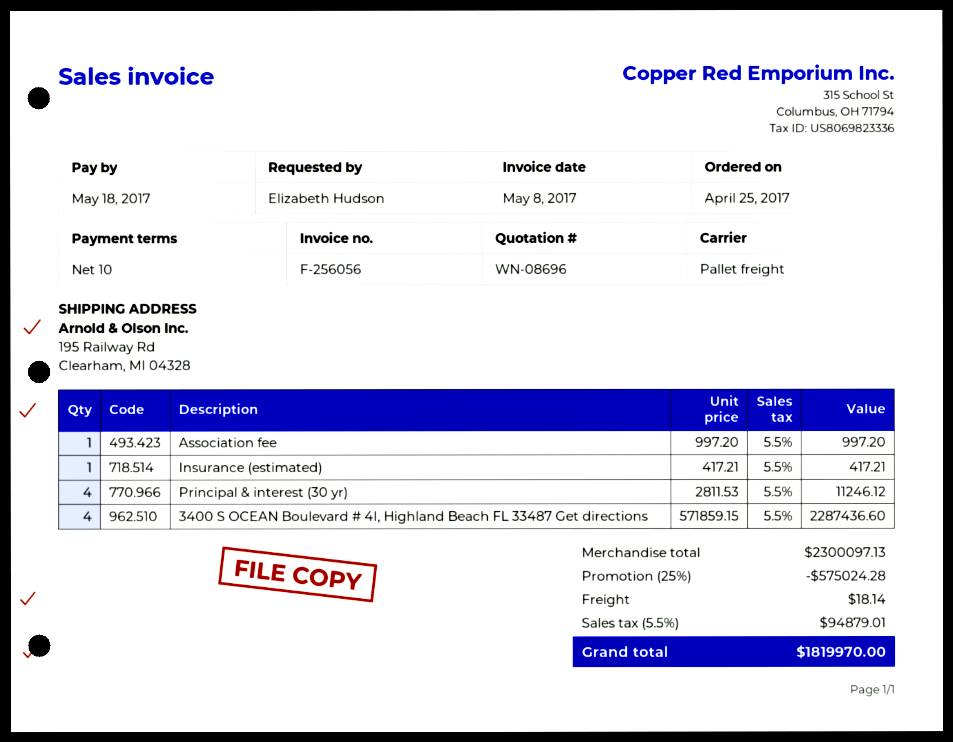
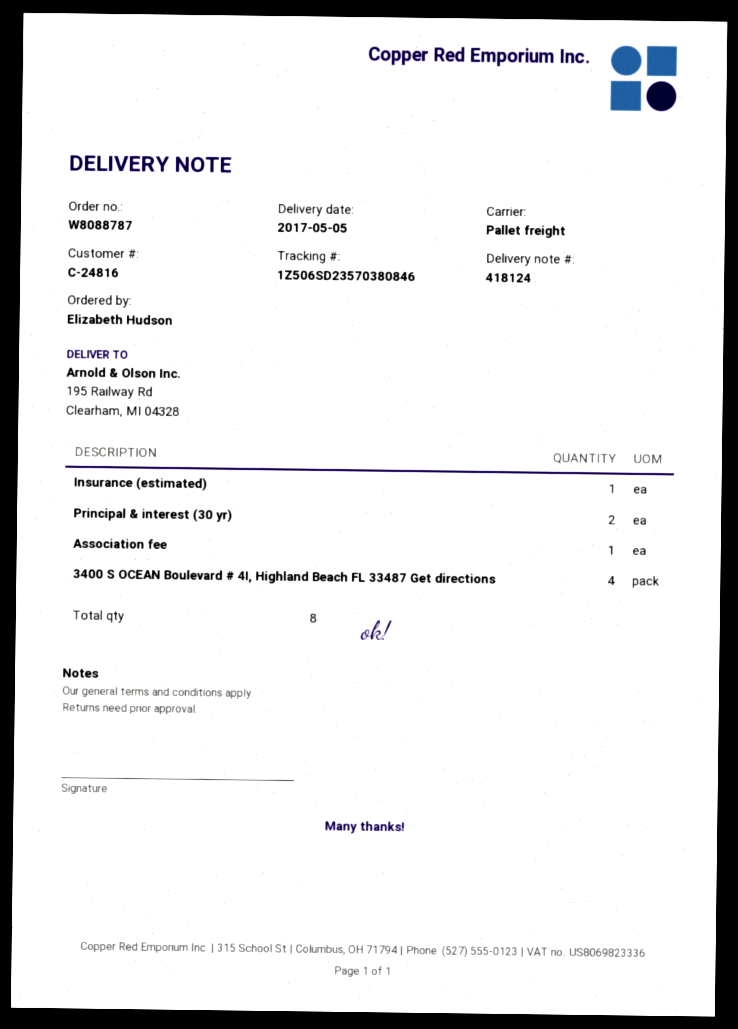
Principal & interest (30 yr): 4 -> 2

